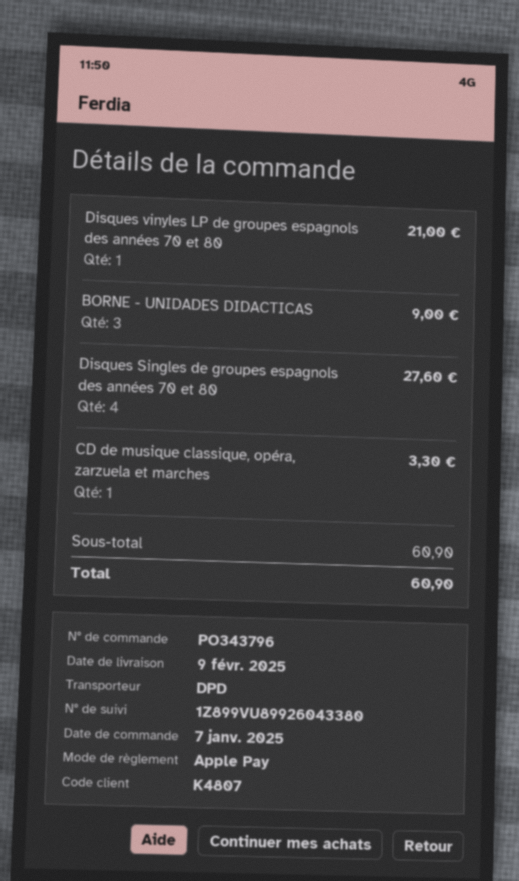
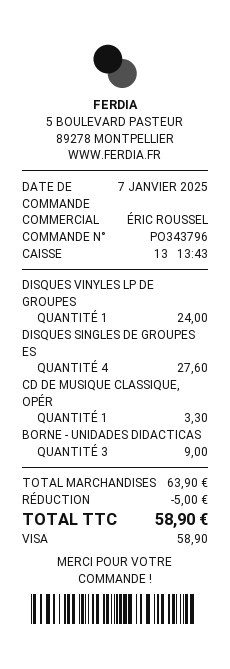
payment method: Apple Pay -> Visa
Disques vinyles LP de groupes espagnols des années 70 et 80: 1 for 21.00 -> 1 for 24.00
subtotal: 60.90 -> 63.90
discount: none -> 5.00
total: 60.90 -> 58.90

